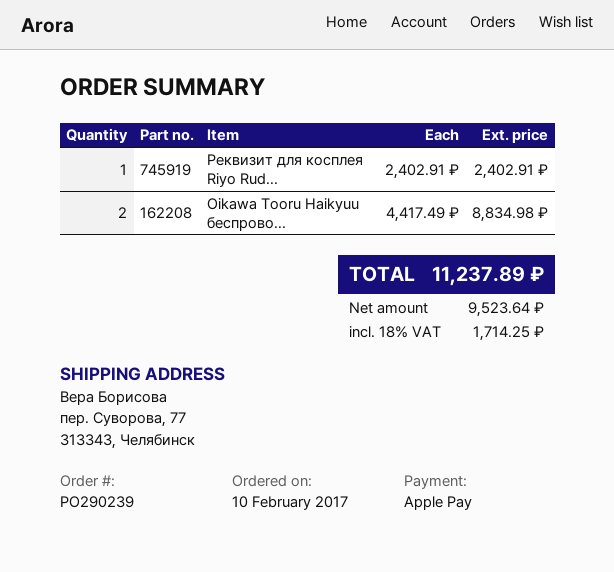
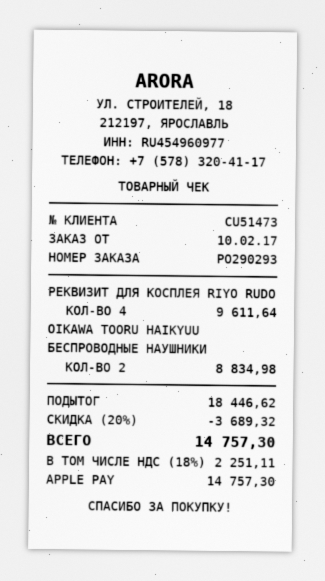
order number: PO290239 -> PO290293
Реквизит для косплея Riyo Rud...: 1 for 2402.91 -> 4 for 9611.64
discount: none -> 20% = 3689.32
tax: 18% = 1714.25 -> 18% = 2251.11
total: 11237.89 -> 14757.30

